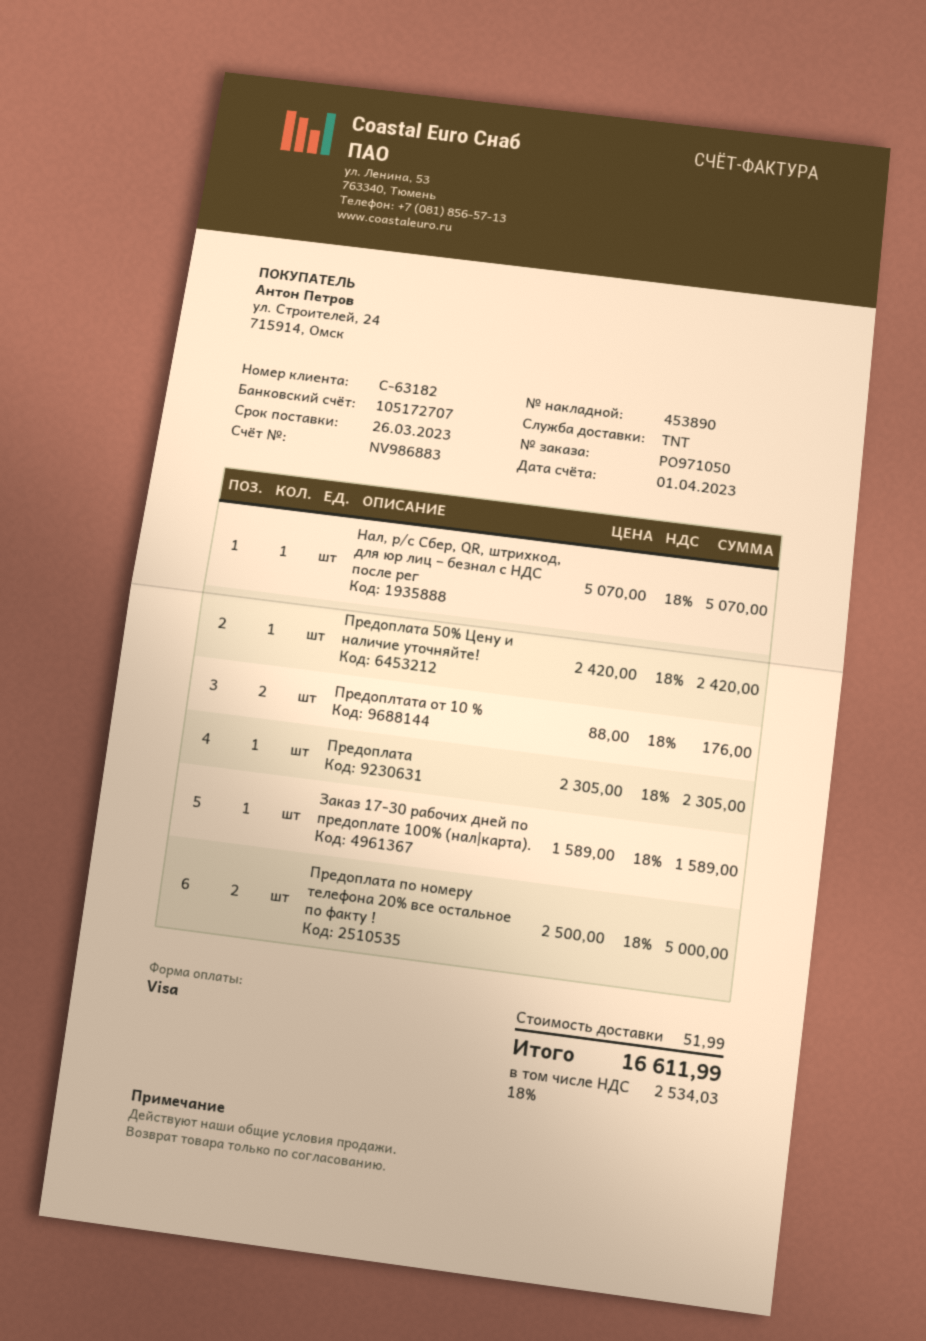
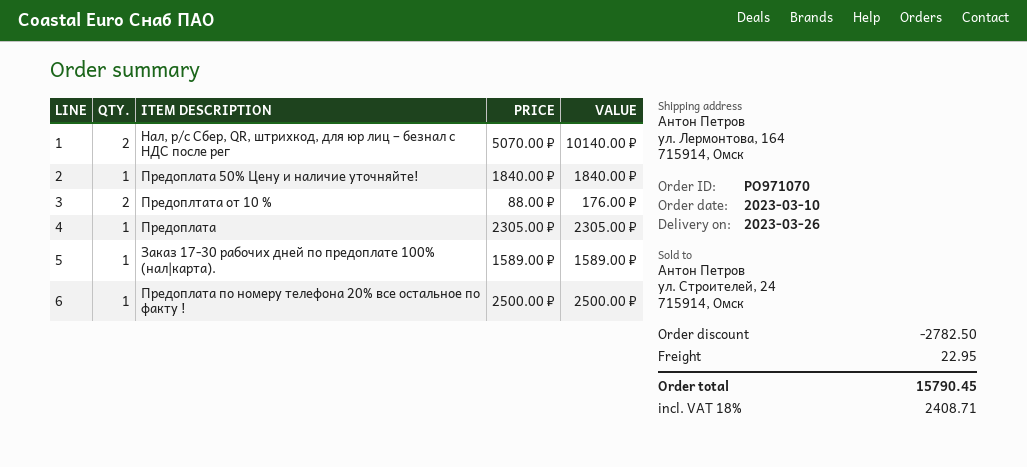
order number: PO971050 -> PO971070
Нал, р/с Сбер, QR, штрихкод, для юр лиц – безнал с НДС после рег: 1 x 5070.00 = 5070.00 -> 2 x 5070.00 = 10140.00
Предоплата 50% Цену и наличие уточняйте!: 1 x 2420.00 = 2420.00 -> 1 x 1840.00 = 1840.00
Предоплата по номеру телефона 20% все остальное по факту !: 2 x 2500.00 = 5000.00 -> 1 x 2500.00 = 2500.00
discount: none -> 2782.50
shipping: 51.99 -> 22.95
tax: 18% = 2534.03 -> 18% = 2408.71
total: 16611.99 -> 15790.45

